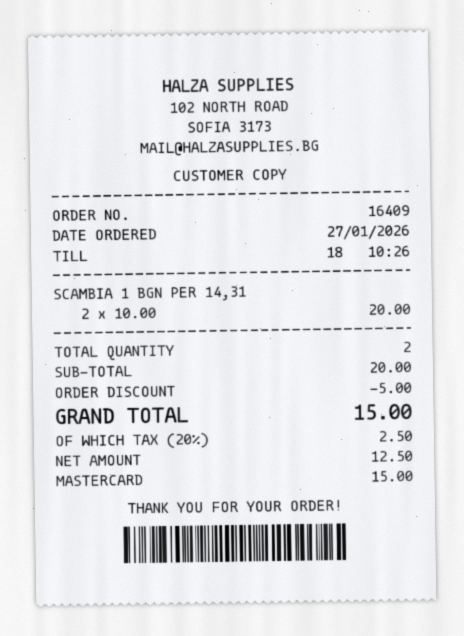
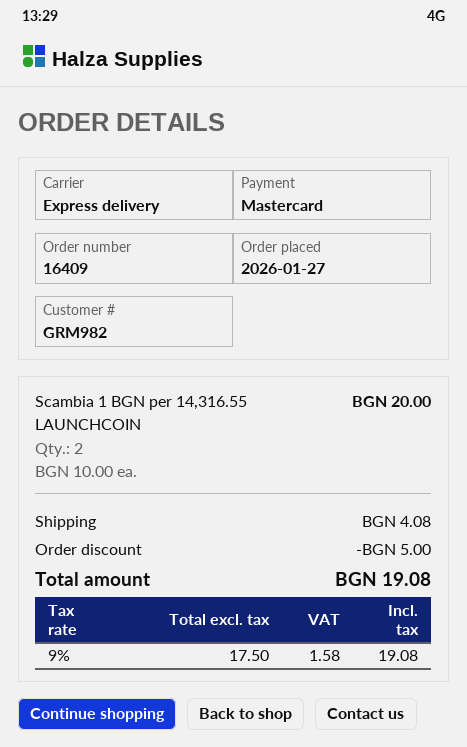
shipping: none -> 4.08
net: 12.50 -> 17.50
tax: 20% = 2.50 -> 9% = 1.58
total: 15.00 -> 19.08

